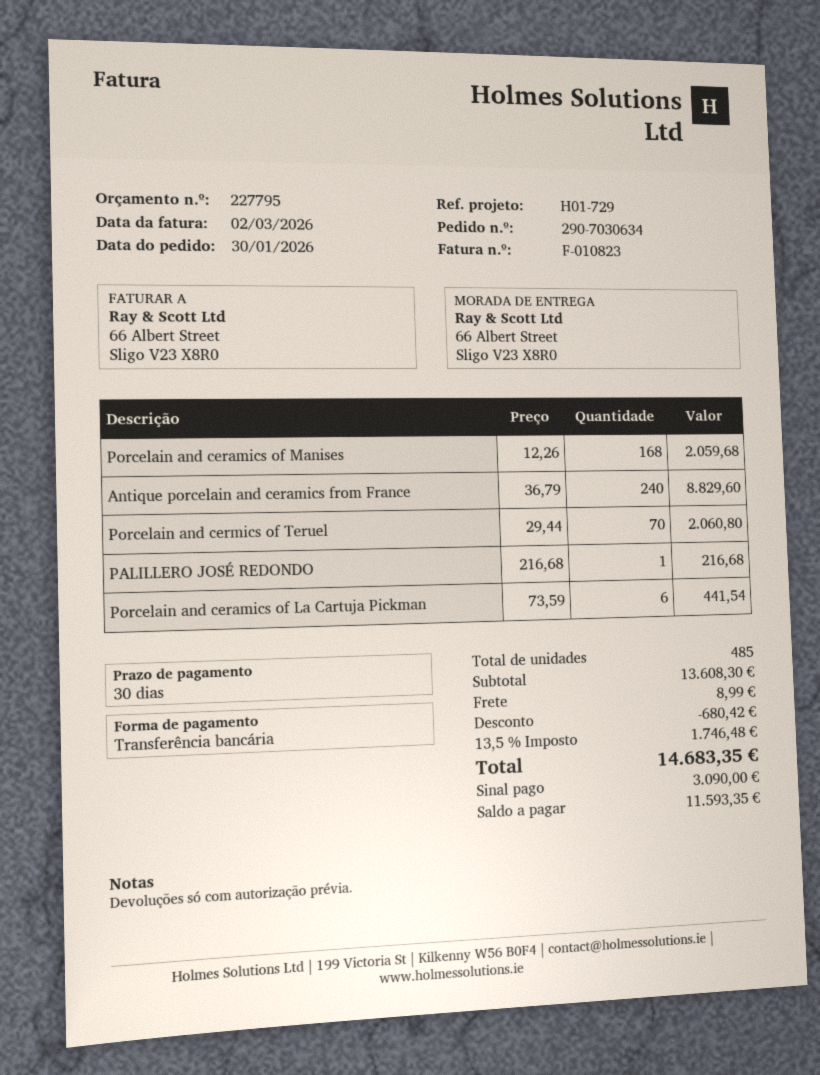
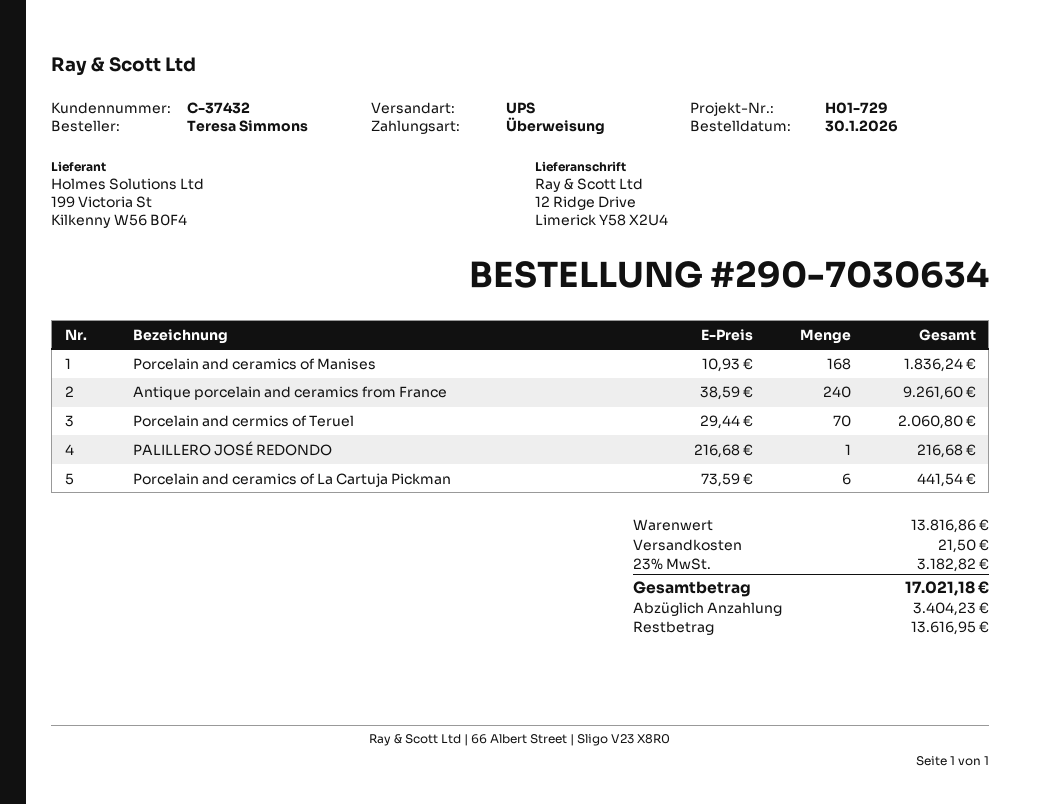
ship to: 66 Albert Street, Sligo V23 X8R0 -> 12 Ridge Drive, Limerick Y58 X2U4
Porcelain and ceramics of Manises: 168 x 12.26 = 2059.68 -> 168 x 10.93 = 1836.24
Antique porcelain and ceramics from France: 240 x 36.79 = 8829.60 -> 240 x 38.59 = 9261.60
subtotal: 13608.30 -> 13816.86
discount: 680.42 -> none
shipping: 8.99 -> 21.50
tax: 13.5% = 1746.48 -> 23% = 3182.82
total: 14683.35 -> 17021.18
deposit: 3090.00 -> 3404.23
balance: 11593.35 -> 13616.95

